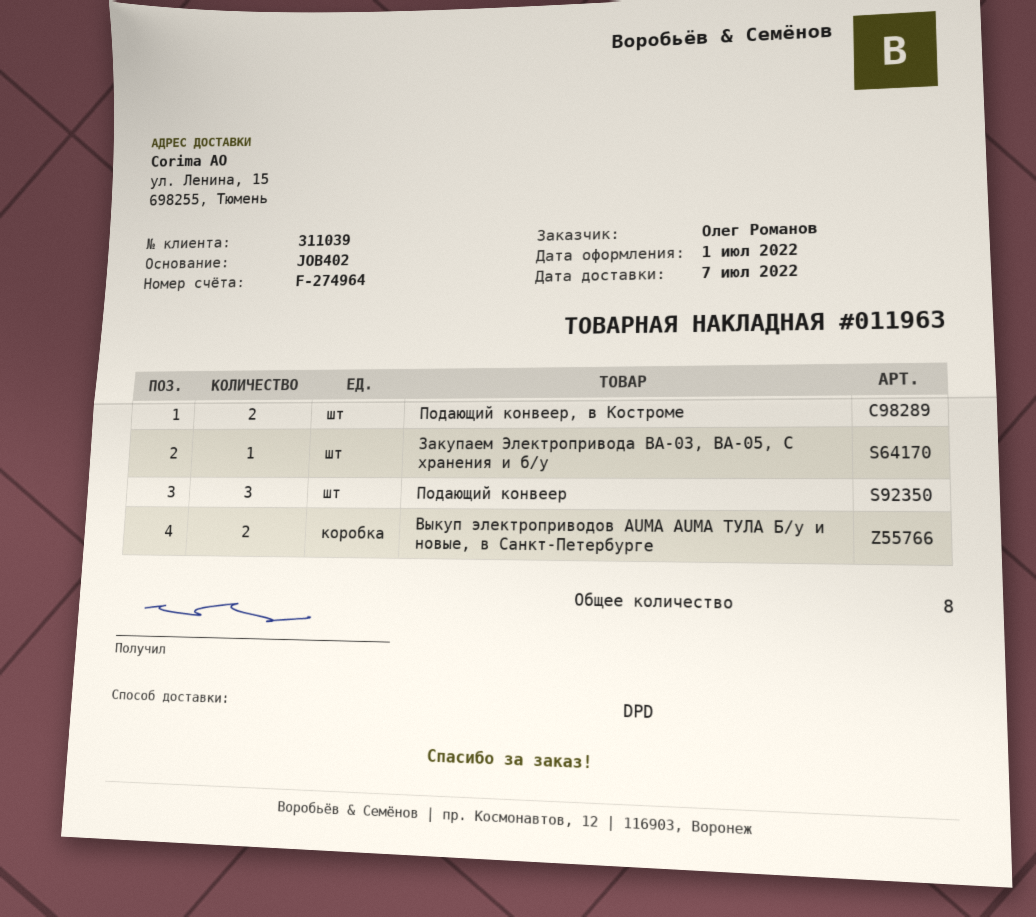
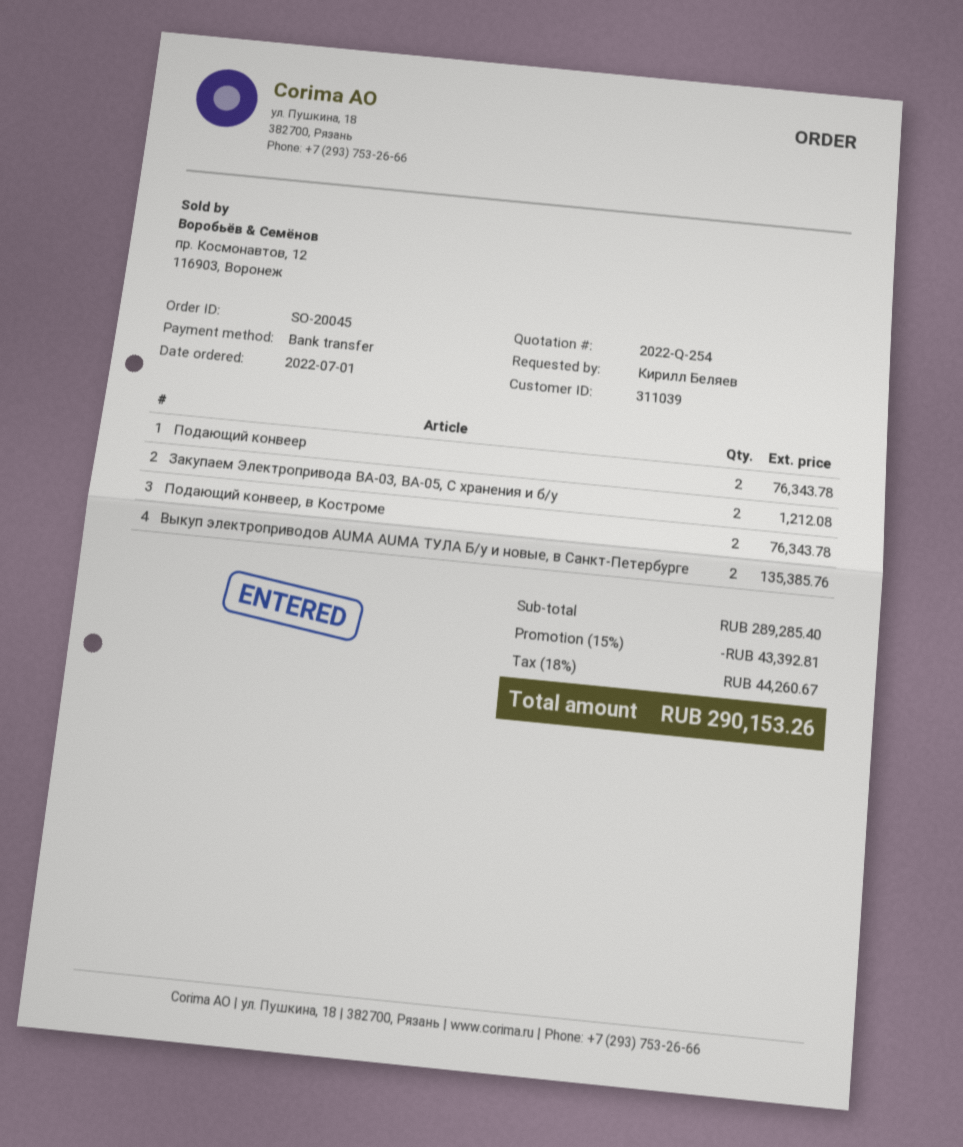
ordered by: Олег Романов -> Кирилл Беляев
Закупаем Электропривода ВА-03, ВА-05, С хранения и б/у: 1 -> 2
Подающий конвеер: 3 -> 2

